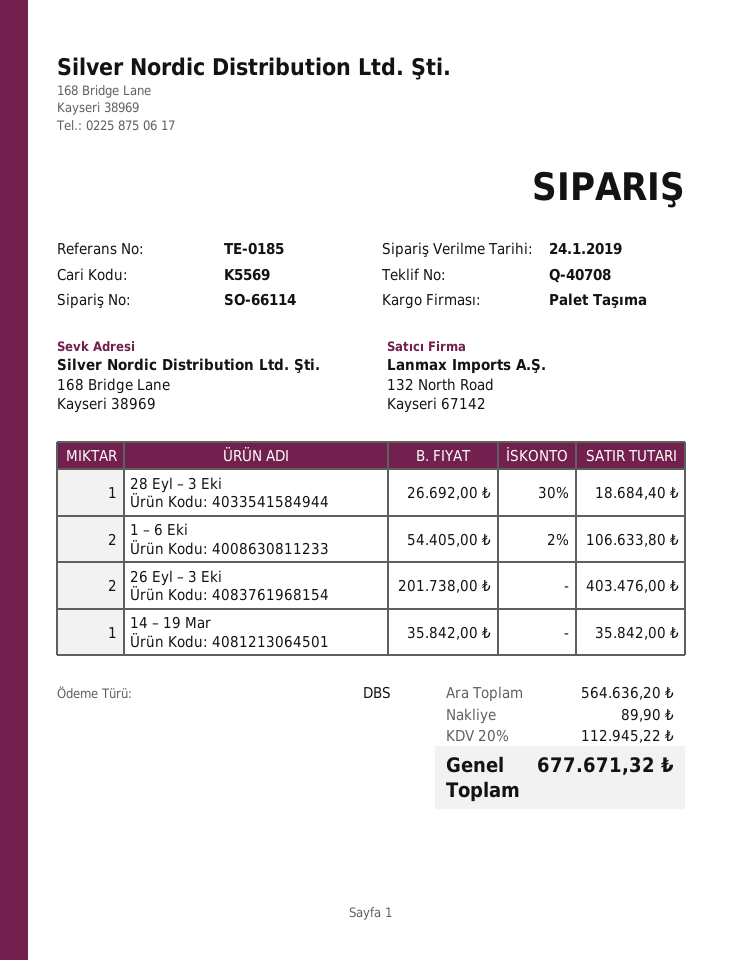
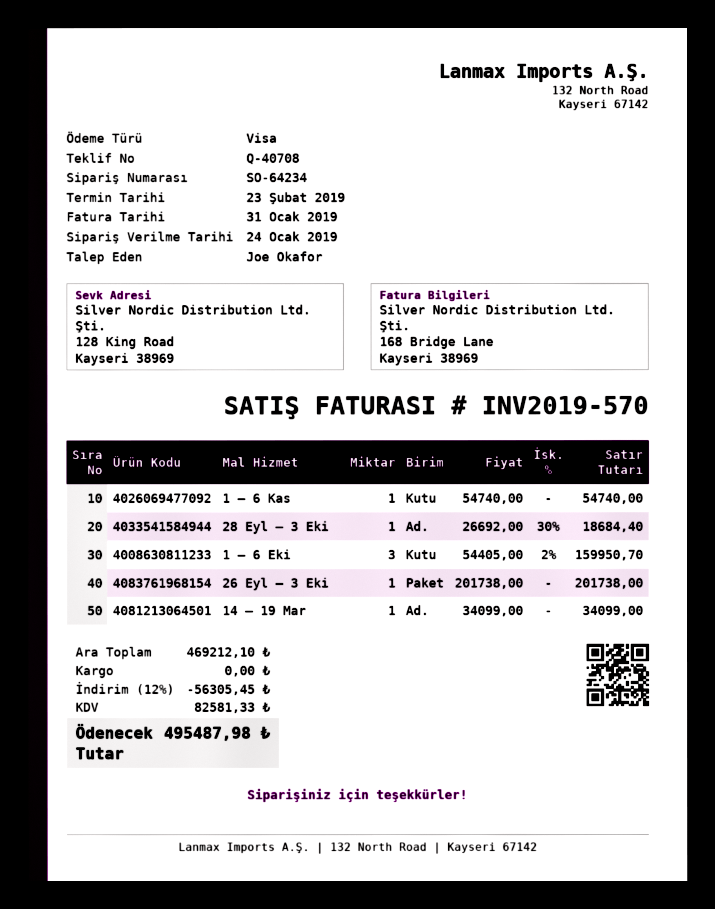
order number: SO-66114 -> SO-64234
payment method: direct debit -> Visa
ship to: 168 Bridge Lane, Kayseri 38969 -> 128 King Road, Kayseri 38969
1 – 6 Eki: 2 x 54405.00 - 2% = 106633.80 -> 3 x 54405.00 - 2% = 159950.70
26 Eyl – 3 Eki: 2 x 201738.00 = 403476.00 -> 1 x 201738.00 = 201738.00
14 – 19 Mar: 1 x 35842.00 = 35842.00 -> 1 x 34099.00 = 34099.00
1 – 6 Kas: none -> 1 x 54740.00 = 54740.00
subtotal: 564636.20 -> 469212.10
discount: none -> 12% = 56305.45
shipping: 89.90 -> 0.00
tax: 112945.22 -> 82581.33
total: 677671.32 -> 495487.98

